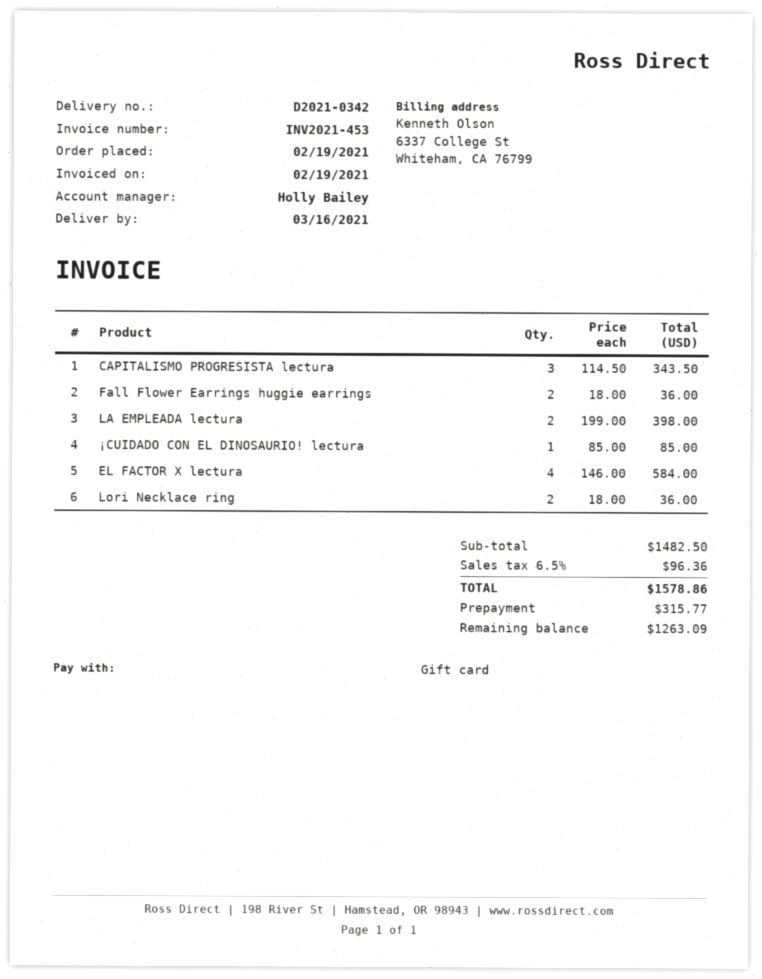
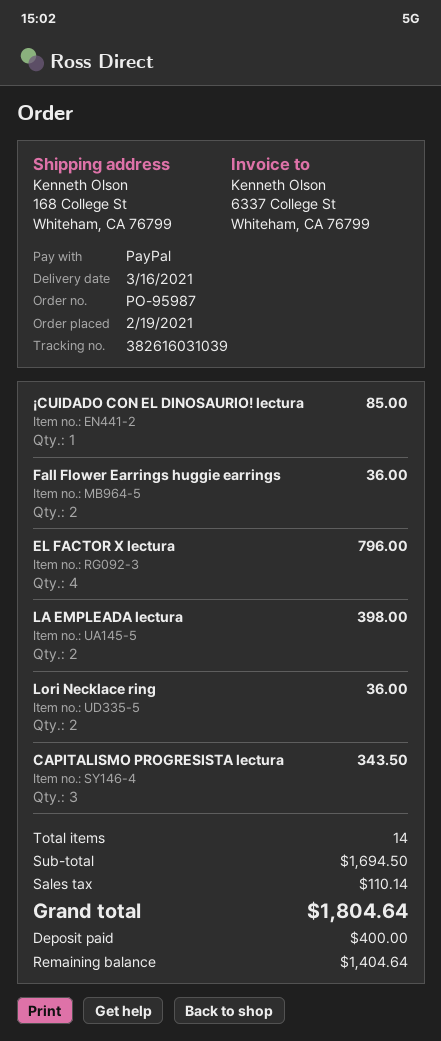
payment method: gift card -> PayPal
EL FACTOR X lectura: 4 for 584.00 -> 4 for 796.00
subtotal: 1482.50 -> 1694.50
tax: 96.36 -> 110.14
total: 1578.86 -> 1804.64
deposit: 315.77 -> 400.00
balance: 1263.09 -> 1404.64

